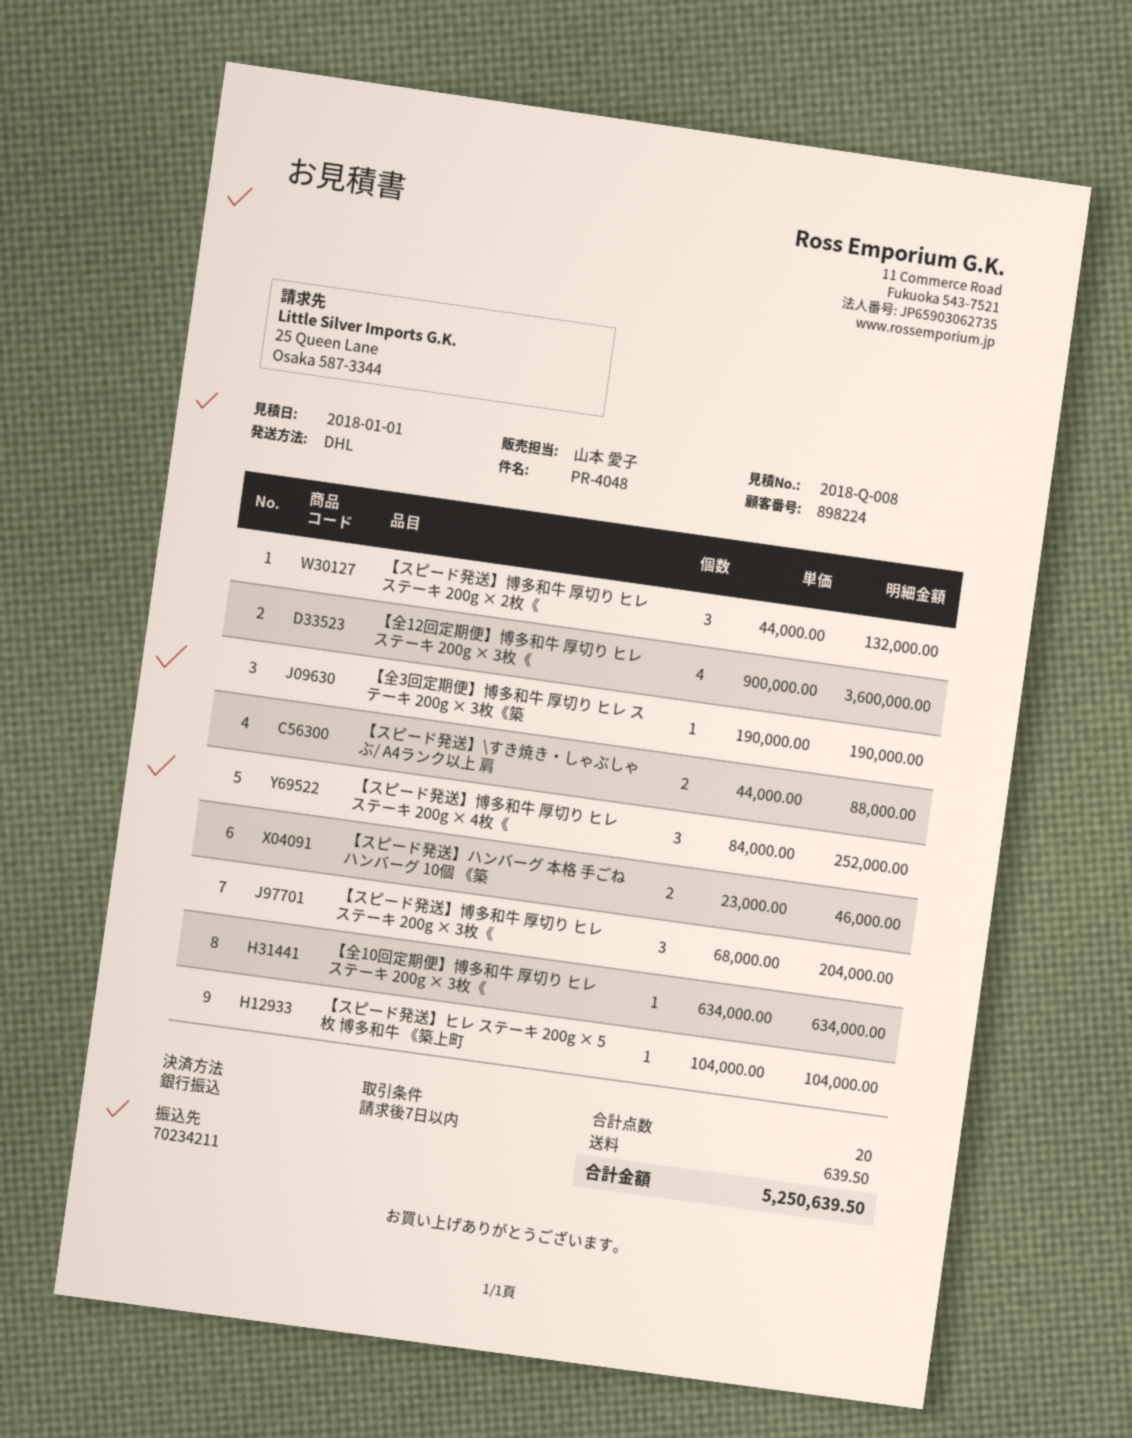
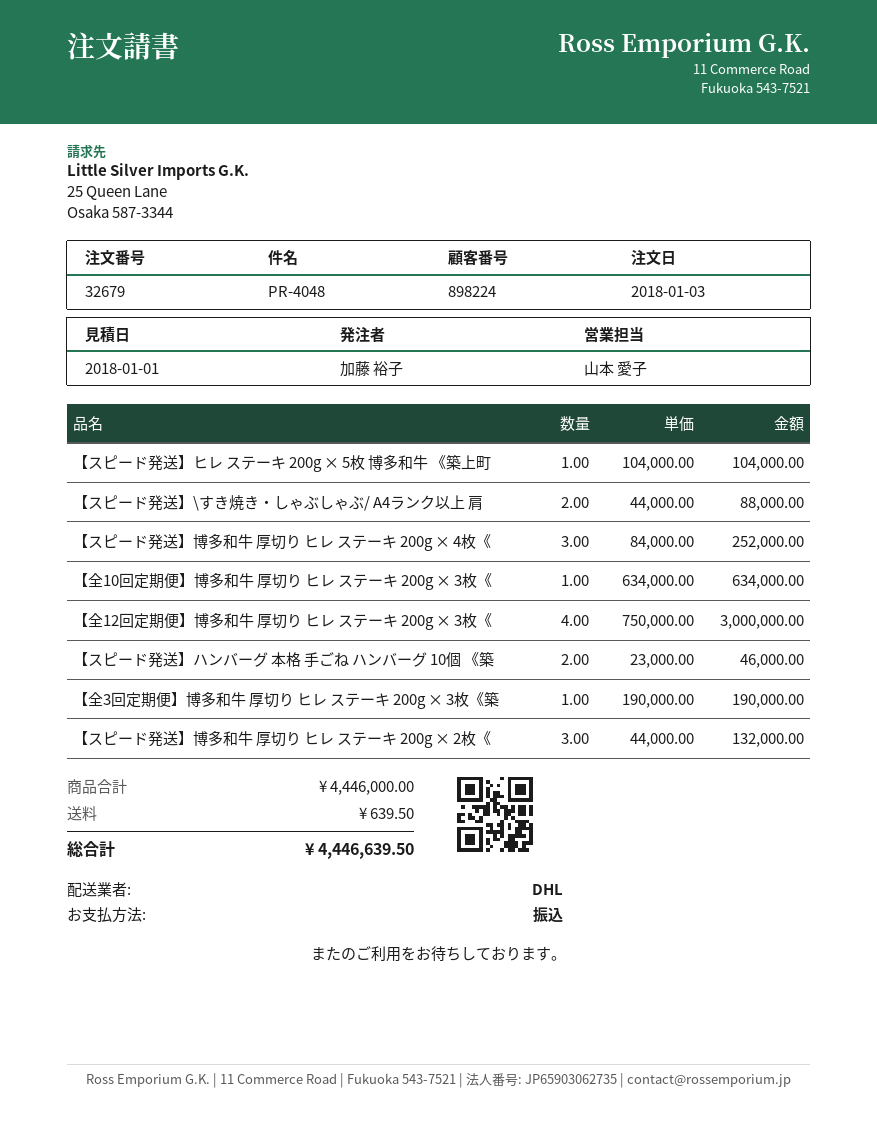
【全12回定期便】博多和牛 厚切り ヒレ ステーキ 200g × 3枚《: 4 x 900000.00 = 3600000.00 -> 4 x 750000.00 = 3000000.00
【スピード発送】博多和牛 厚切り ヒレ ステーキ 200g × 3枚《: 3 x 68000.00 = 204000.00 -> none
total: 5250639.50 -> 4446639.50

